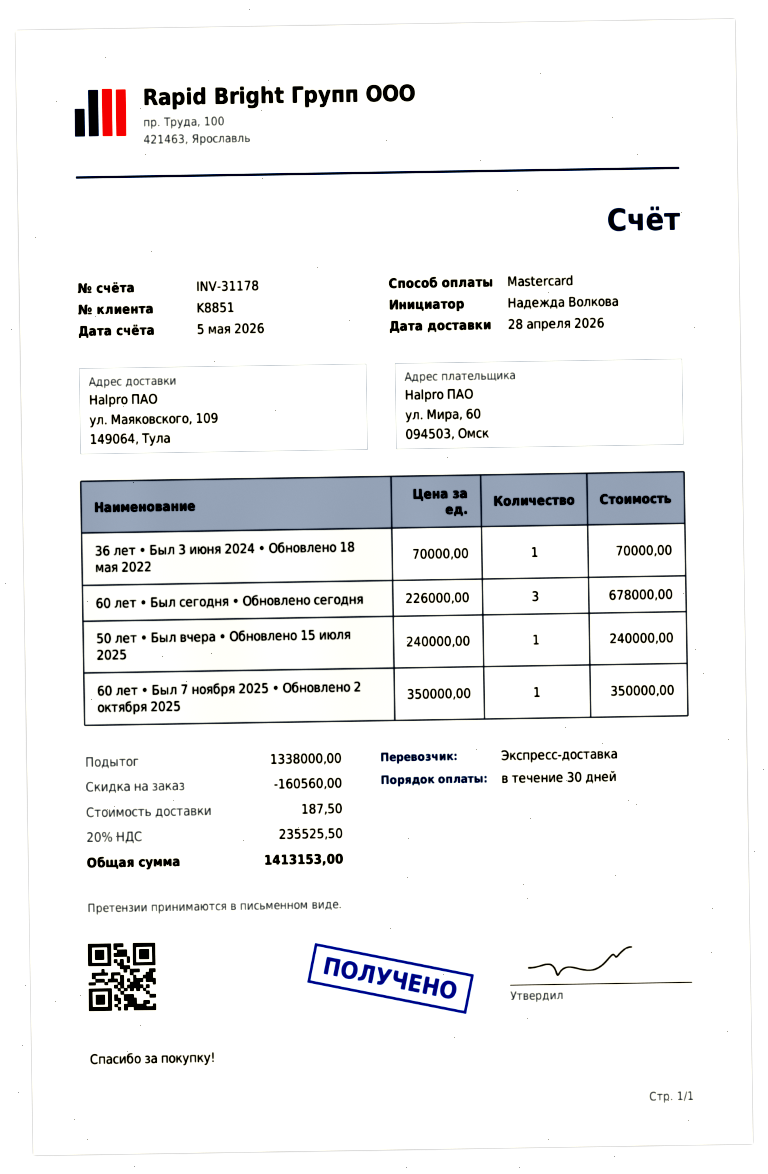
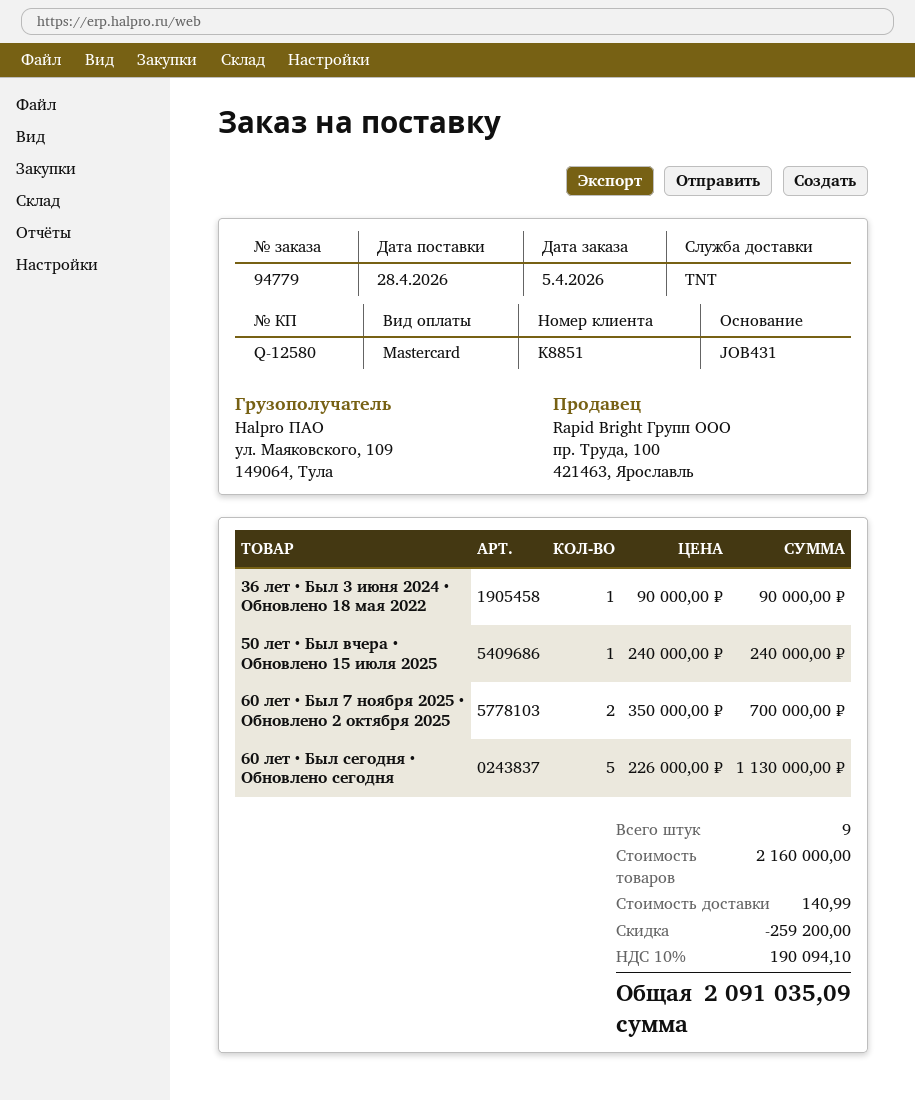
shipping method: express -> TNT
36 лет • Был 3 июня 2024 • Обновлено 18 мая 2022: 1 x 70000.00 = 70000.00 -> 1 x 90000.00 = 90000.00
60 лет • Был сегодня • Обновлено сегодня: 3 x 226000.00 = 678000.00 -> 5 x 226000.00 = 1130000.00
60 лет • Был 7 ноября 2025 • Обновлено 2 октября 2025: 1 x 350000.00 = 350000.00 -> 2 x 350000.00 = 700000.00
subtotal: 1338000.00 -> 2160000.00
discount: 160560.00 -> 259200.00
shipping: 187.50 -> 140.99
tax: 20% = 235525.50 -> 10% = 190094.10
total: 1413153.00 -> 2091035.09

